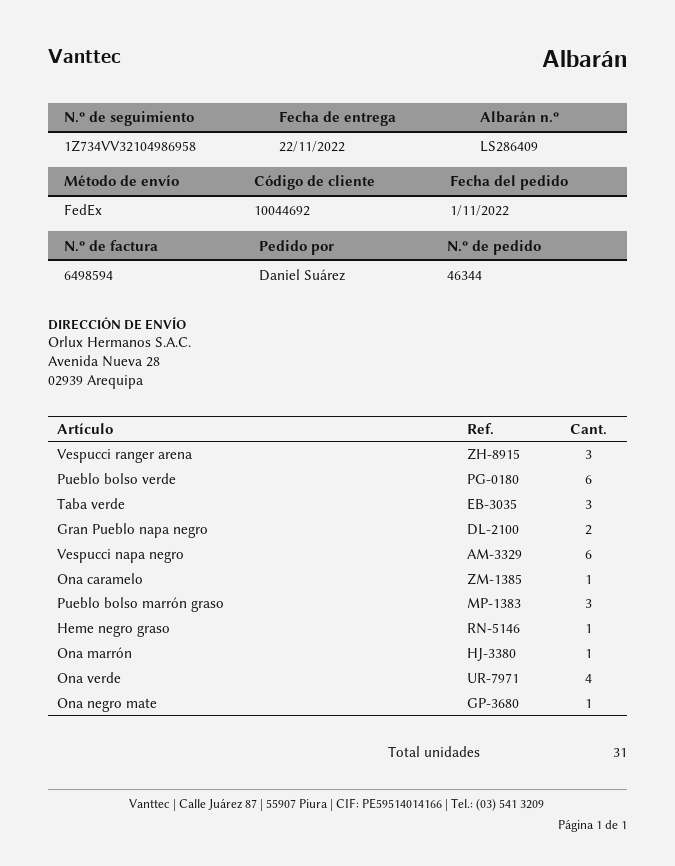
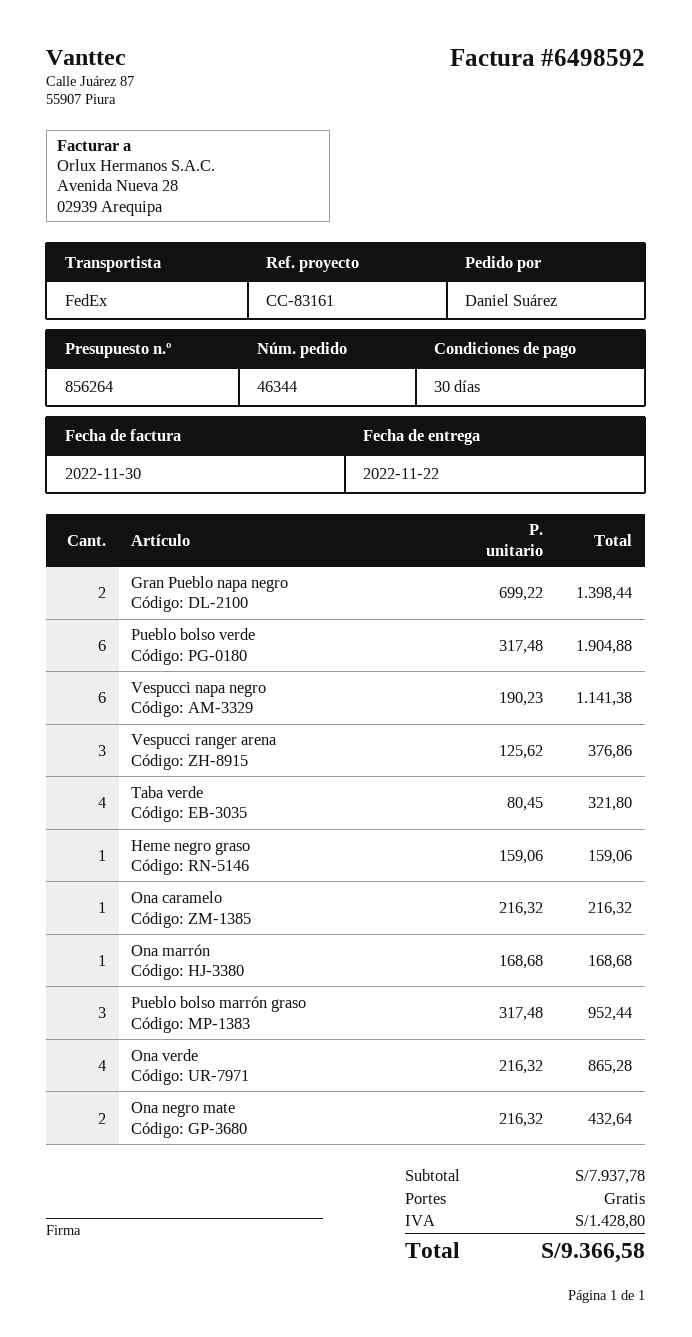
invoice number: 6498594 -> 6498592
Taba verde: 3 -> 4
Ona negro mate: 1 -> 2

